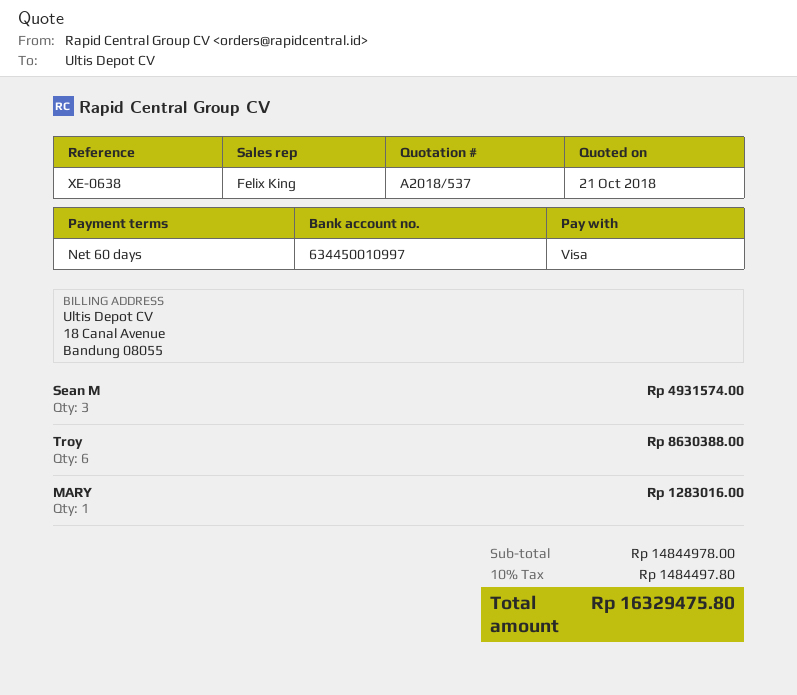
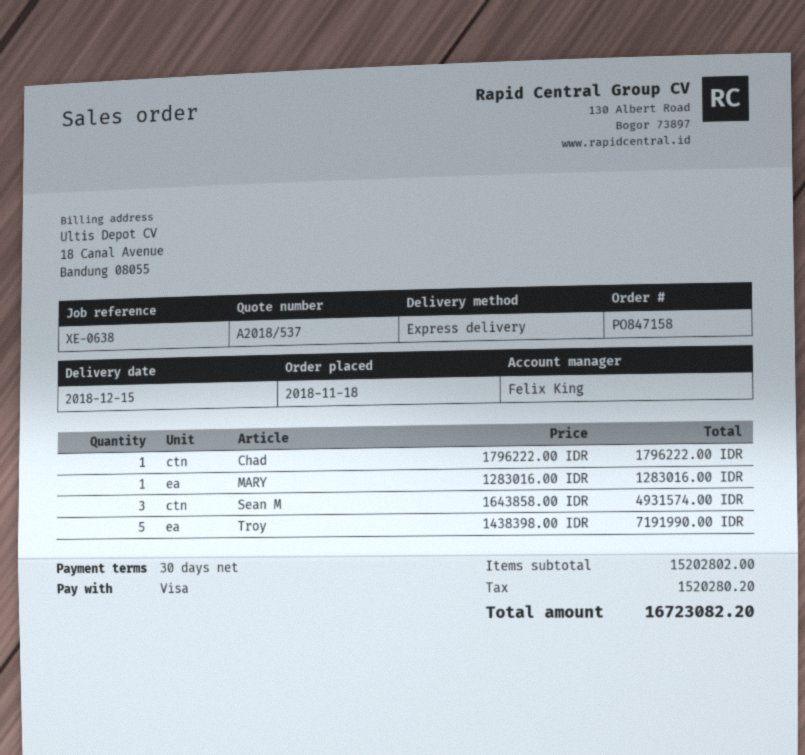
payment terms: 60 days -> 30 days
Troy: 6 for 8630388.00 -> 5 for 7191990.00
Chad: none -> 1 for 1796222.00
subtotal: 14844978.00 -> 15202802.00
tax: 1484497.80 -> 1520280.20
total: 16329475.80 -> 16723082.20

